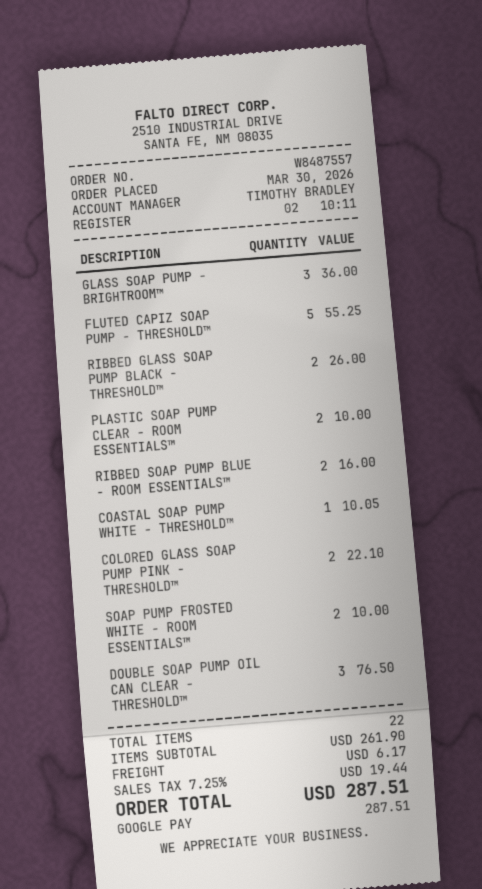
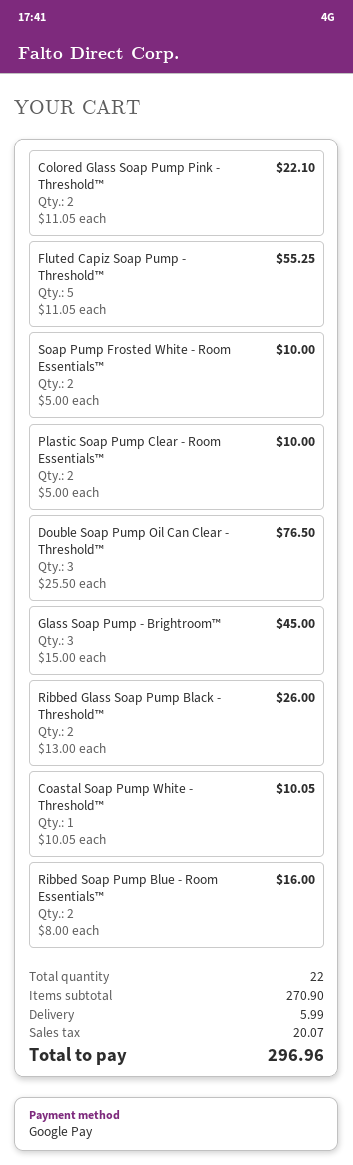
GLASS SOAP PUMP - BRIGHTROOM™: 3 for 36.00 -> 3 for 45.00
subtotal: 261.90 -> 270.90
shipping: 6.17 -> 5.99
tax: 19.44 -> 20.07
total: 287.51 -> 296.96

